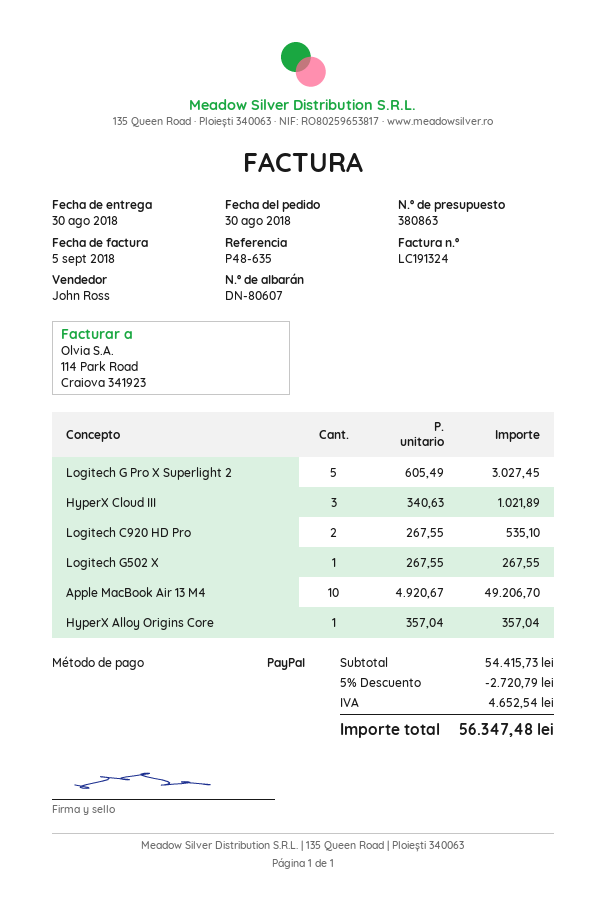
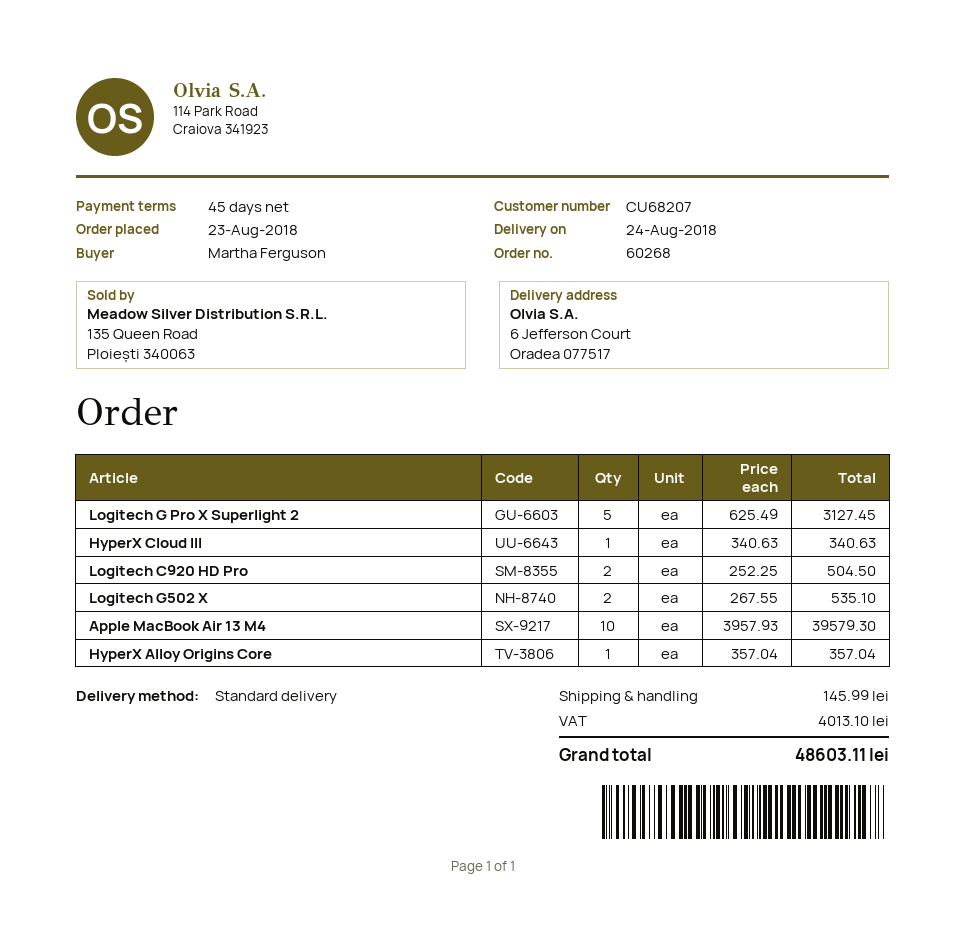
order date: 2018-08-30 -> 2018-08-23
delivery date: 2018-08-30 -> 2018-08-24
Logitech G Pro X Superlight 2: 5 x 605.49 = 3027.45 -> 5 x 625.49 = 3127.45
HyperX Cloud III: 3 x 340.63 = 1021.89 -> 1 x 340.63 = 340.63
Logitech C920 HD Pro: 2 x 267.55 = 535.10 -> 2 x 252.25 = 504.50
Logitech G502 X: 1 x 267.55 = 267.55 -> 2 x 267.55 = 535.10
Apple MacBook Air 13 M4: 10 x 4920.67 = 49206.70 -> 10 x 3957.93 = 39579.30
discount: 5% = 2720.79 -> none
shipping: none -> 145.99
tax: 4652.54 -> 4013.10
total: 56347.48 -> 48603.11

